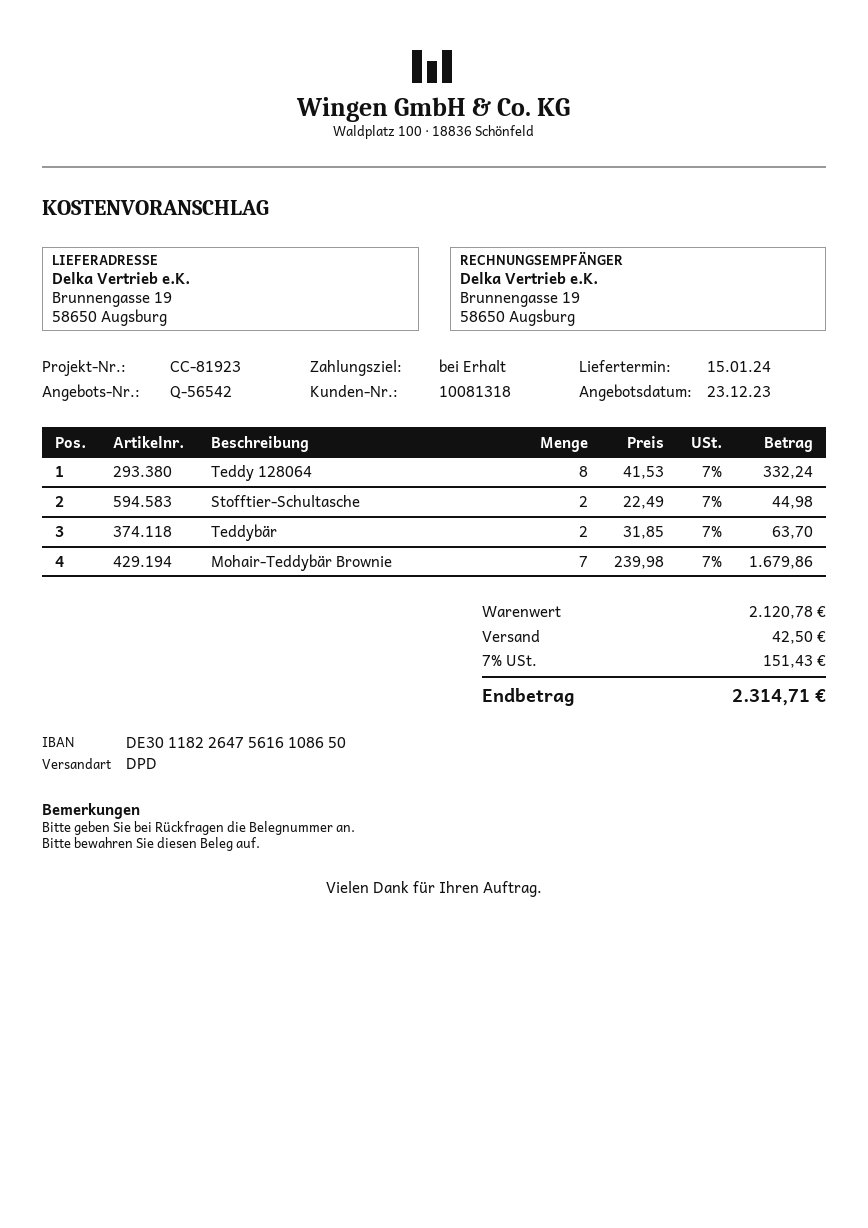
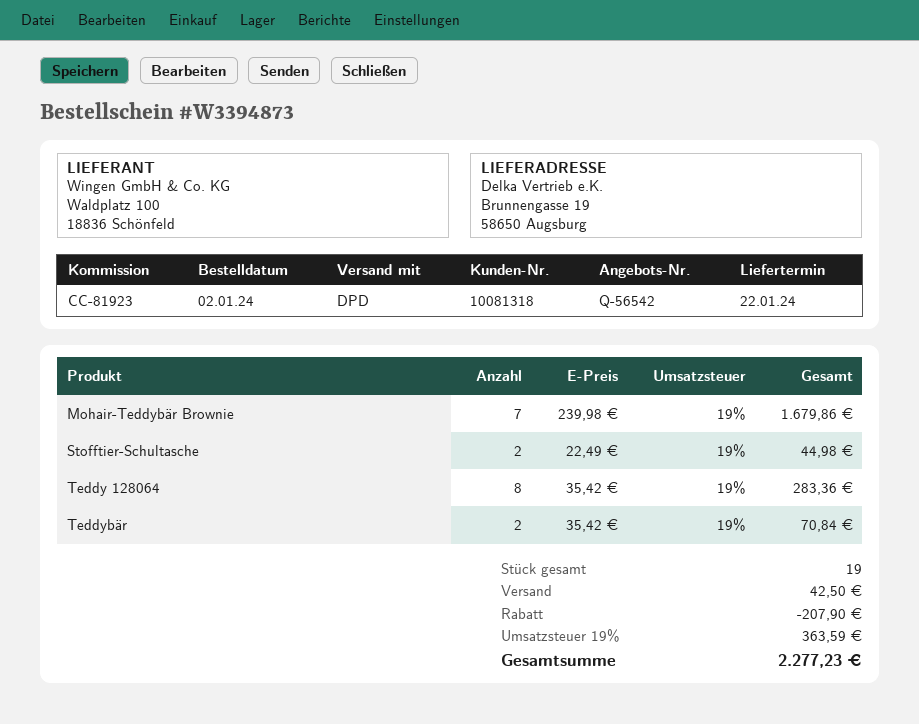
delivery date: 2024-01-15 -> 2024-01-22
Teddy 128064: 8 x 41.53 = 332.24 -> 8 x 35.42 = 283.36
Teddybär: 2 x 31.85 = 63.70 -> 2 x 35.42 = 70.84
discount: none -> 207.90
tax: 7% = 151.43 -> 19% = 363.59
total: 2314.71 -> 2277.23

